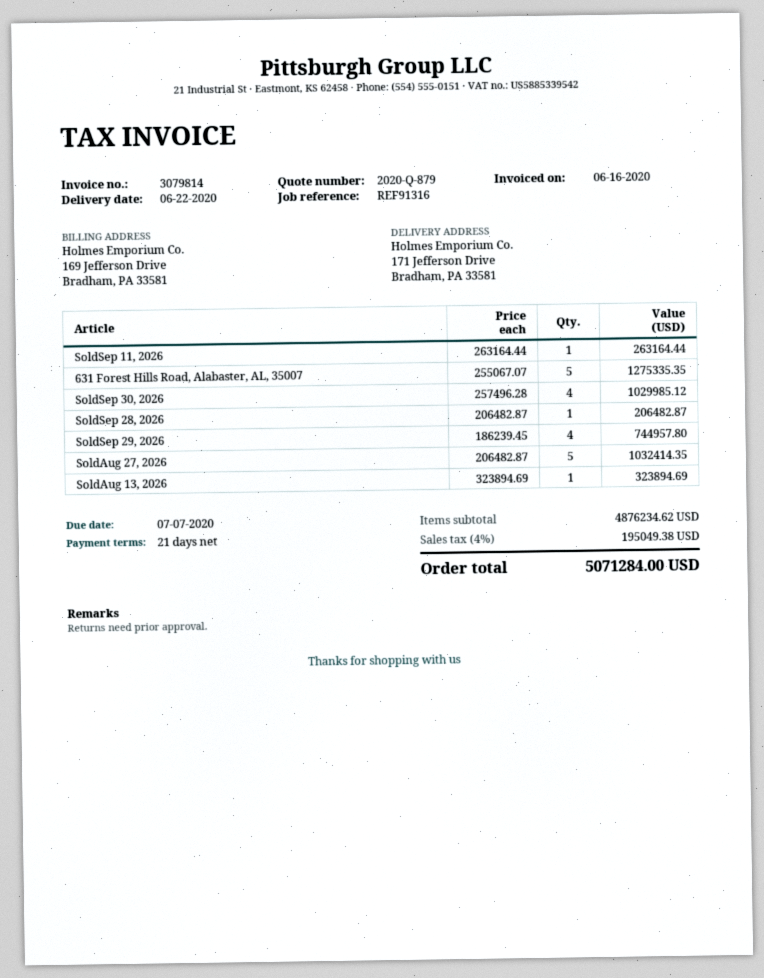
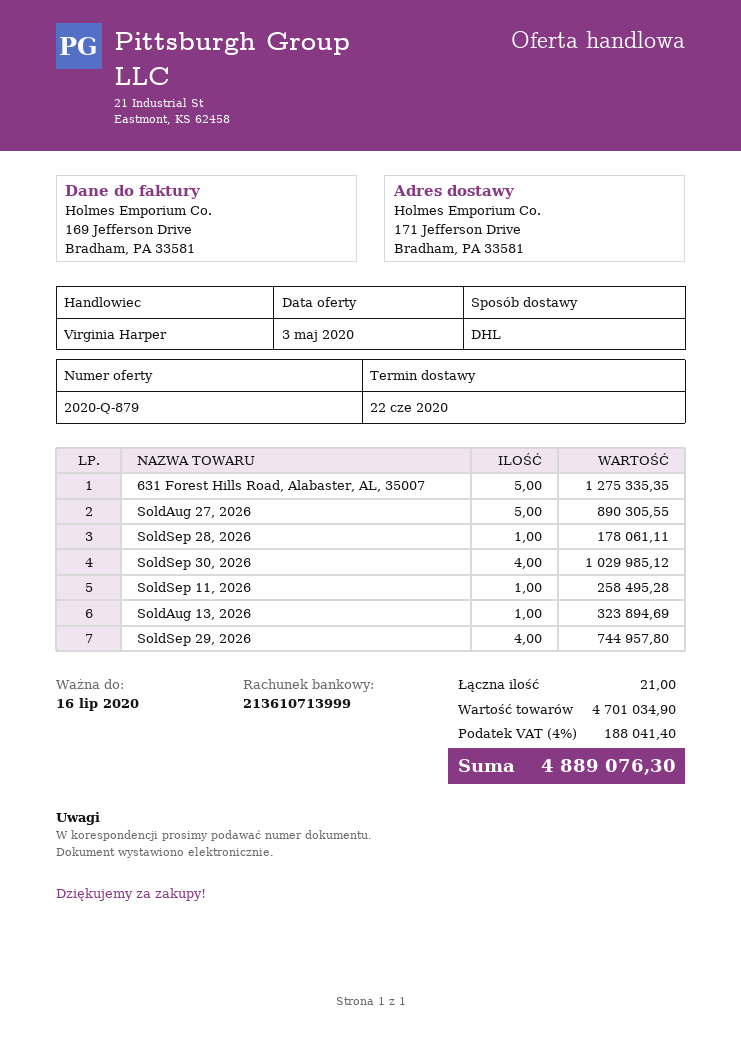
SoldSep 11, 2026: 1 for 263164.44 -> 1 for 258495.28
SoldSep 28, 2026: 1 for 206482.87 -> 1 for 178061.11
SoldAug 27, 2026: 5 for 1032414.35 -> 5 for 890305.55
subtotal: 4876234.62 -> 4701034.90
tax: 4% = 195049.38 -> 4% = 188041.40
total: 5071284.00 -> 4889076.30

